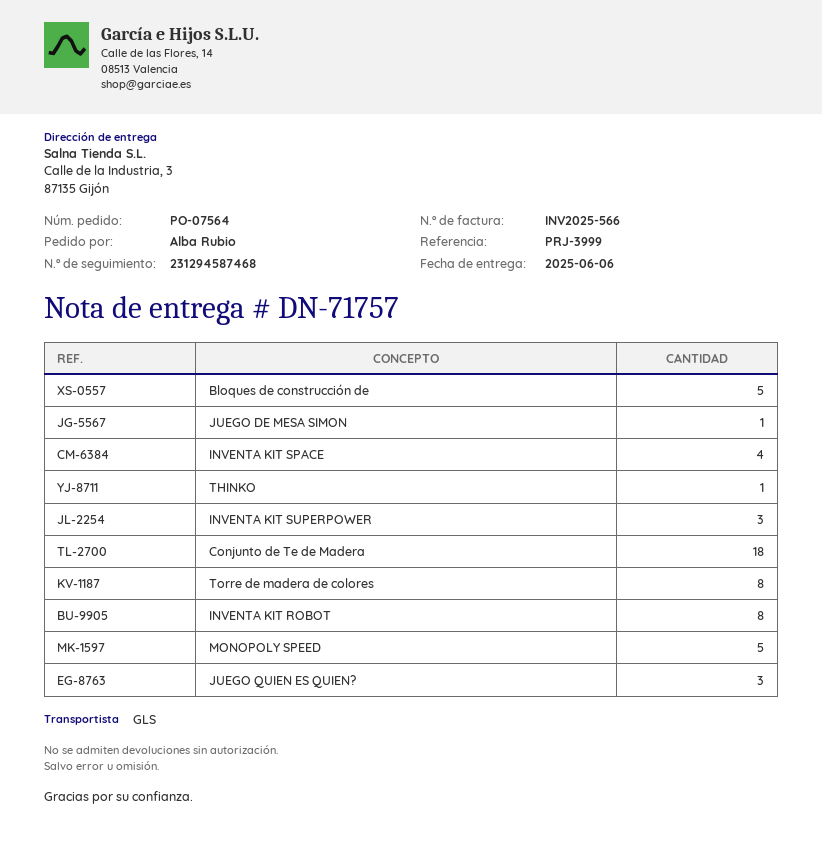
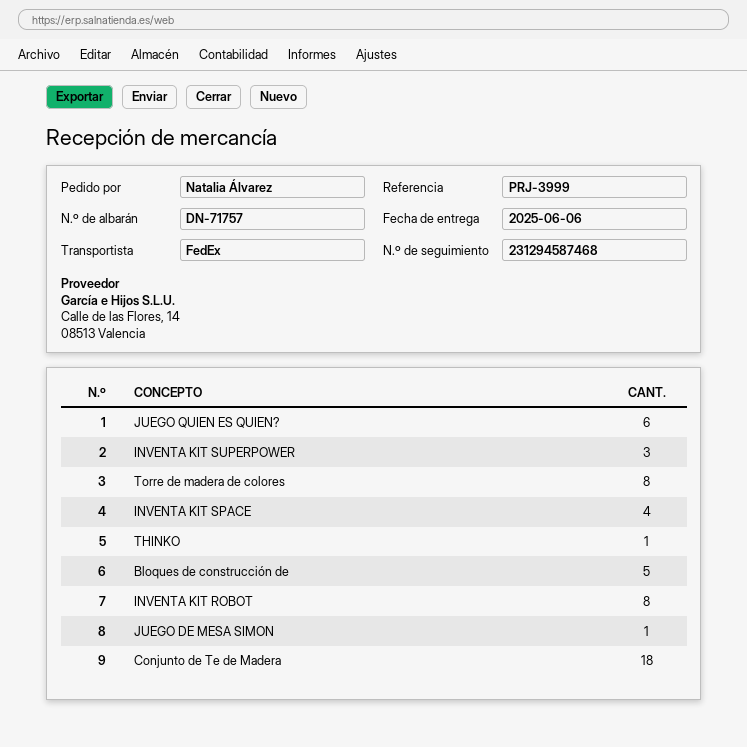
ordered by: Alba Rubio -> Natalia Álvarez
shipping method: GLS -> FedEx
MONOPOLY SPEED: 5 -> none
JUEGO QUIEN ES QUIEN?: 3 -> 6

